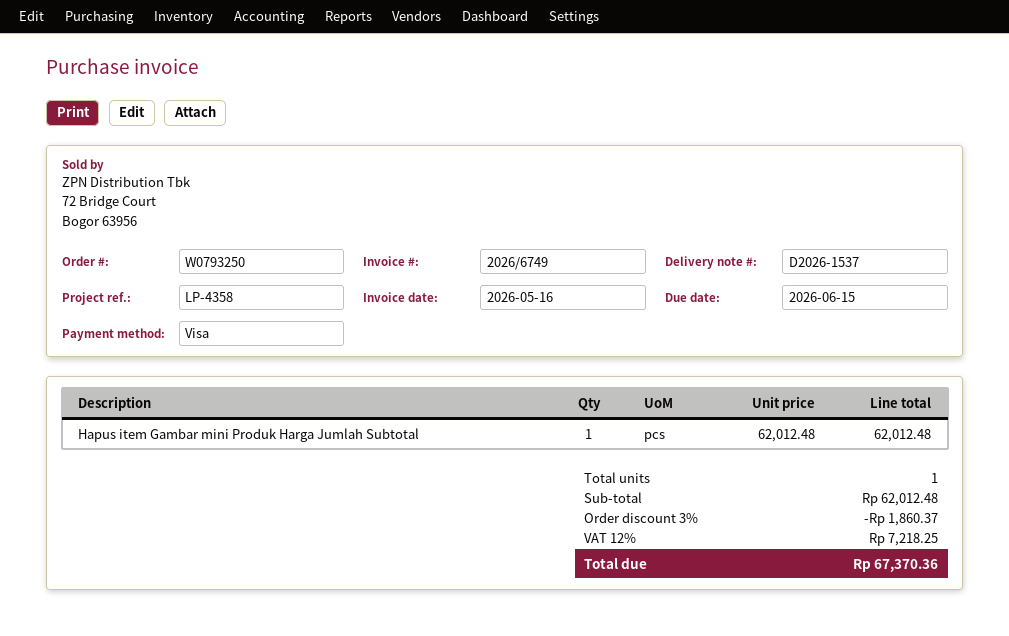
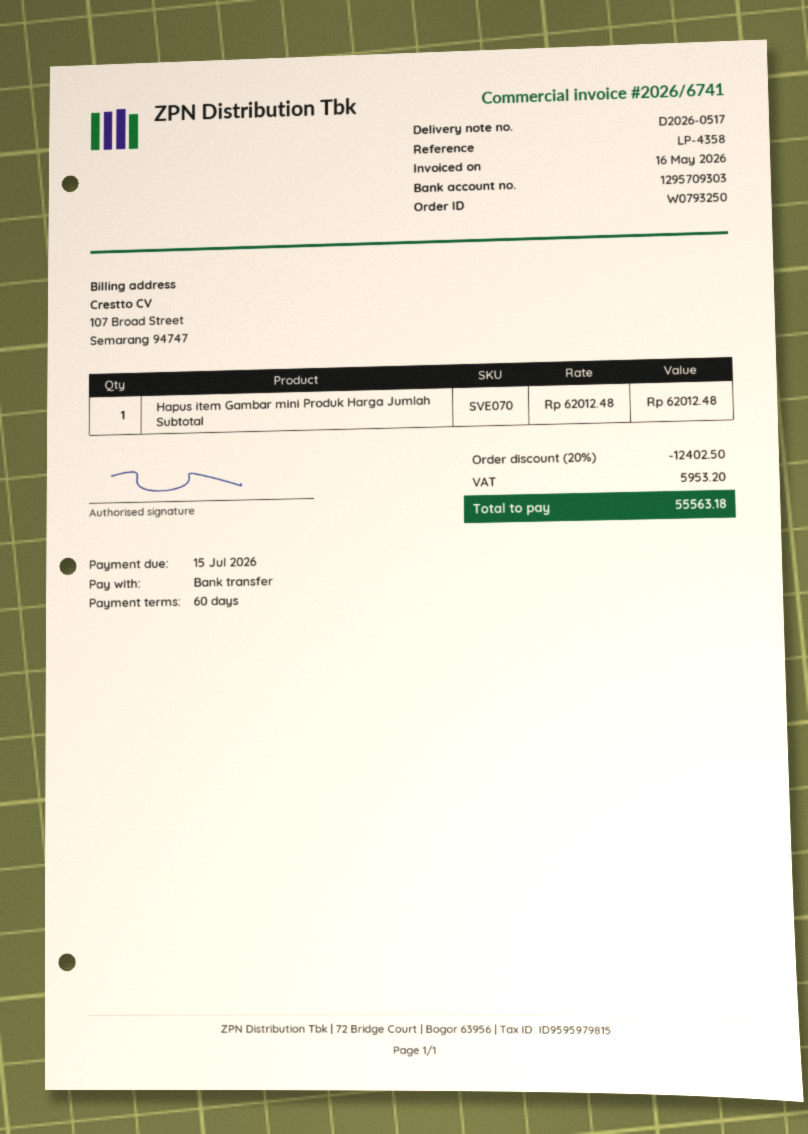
delivery note number: D2026-1537 -> D2026-0517
invoice number: 2026/6749 -> 2026/6741
due date: 2026-06-15 -> 2026-07-15
payment method: Visa -> bank transfer
discount: 3% = 1860.37 -> 20% = 12402.50
tax: 7218.25 -> 5953.20
total: 67370.36 -> 55563.18

